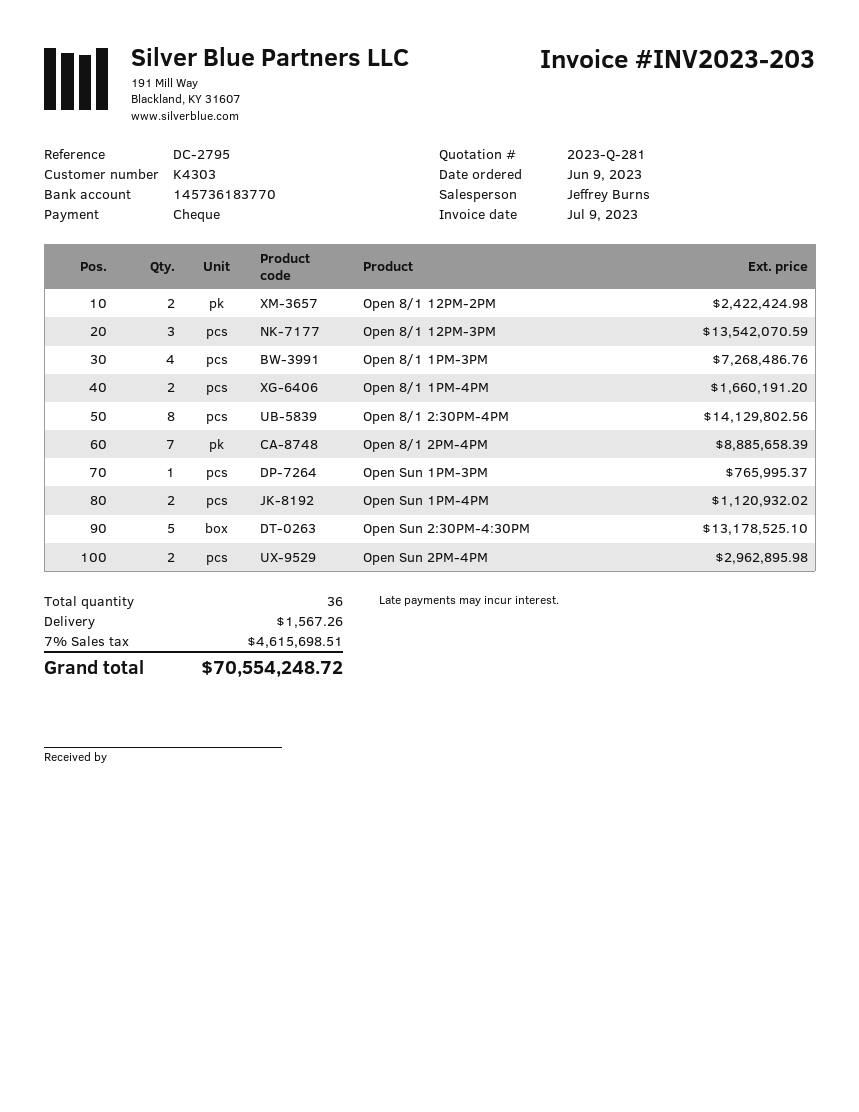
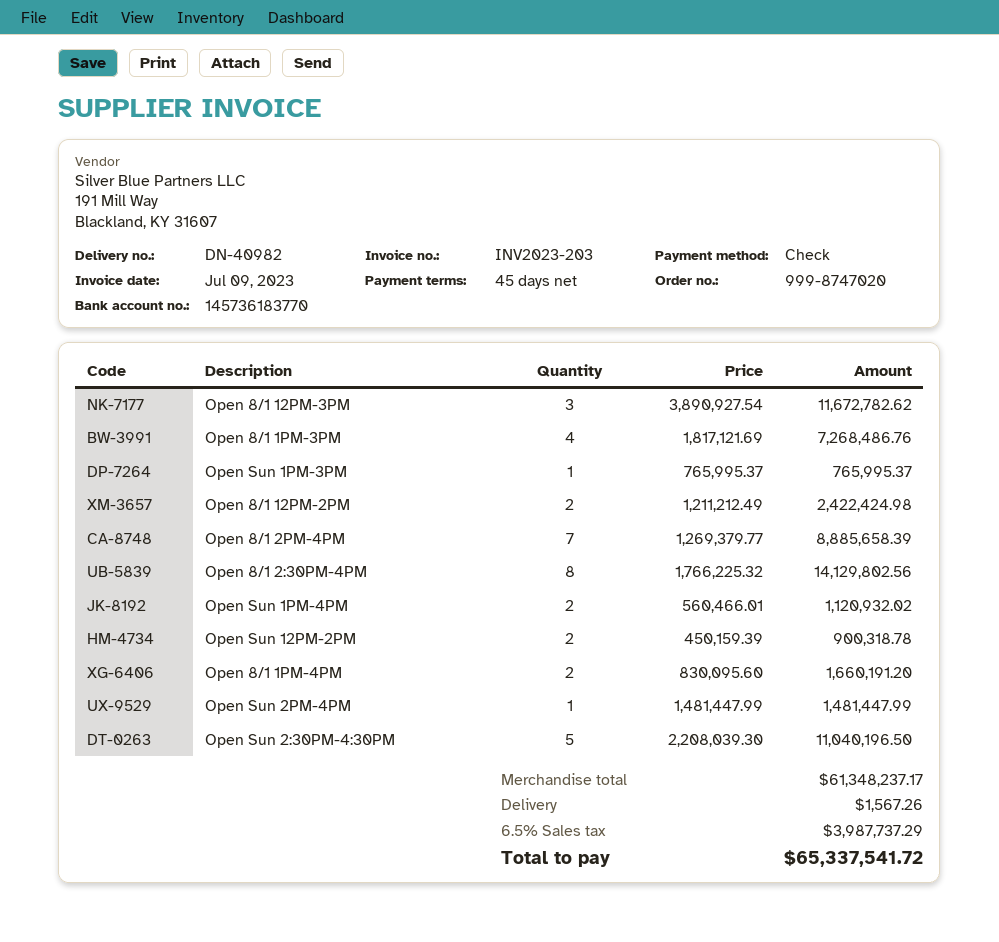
Open 8/1 12PM-3PM: 3 for 13542070.59 -> 3 for 11672782.62
Open Sun 2:30PM-4:30PM: 5 for 13178525.10 -> 5 for 11040196.50
Open Sun 2PM-4PM: 2 for 2962895.98 -> 1 for 1481447.99
Open Sun 12PM-2PM: none -> 2 for 900318.78
tax: 7% = 4615698.51 -> 6.5% = 3987737.29
total: 70554248.72 -> 65337541.72

